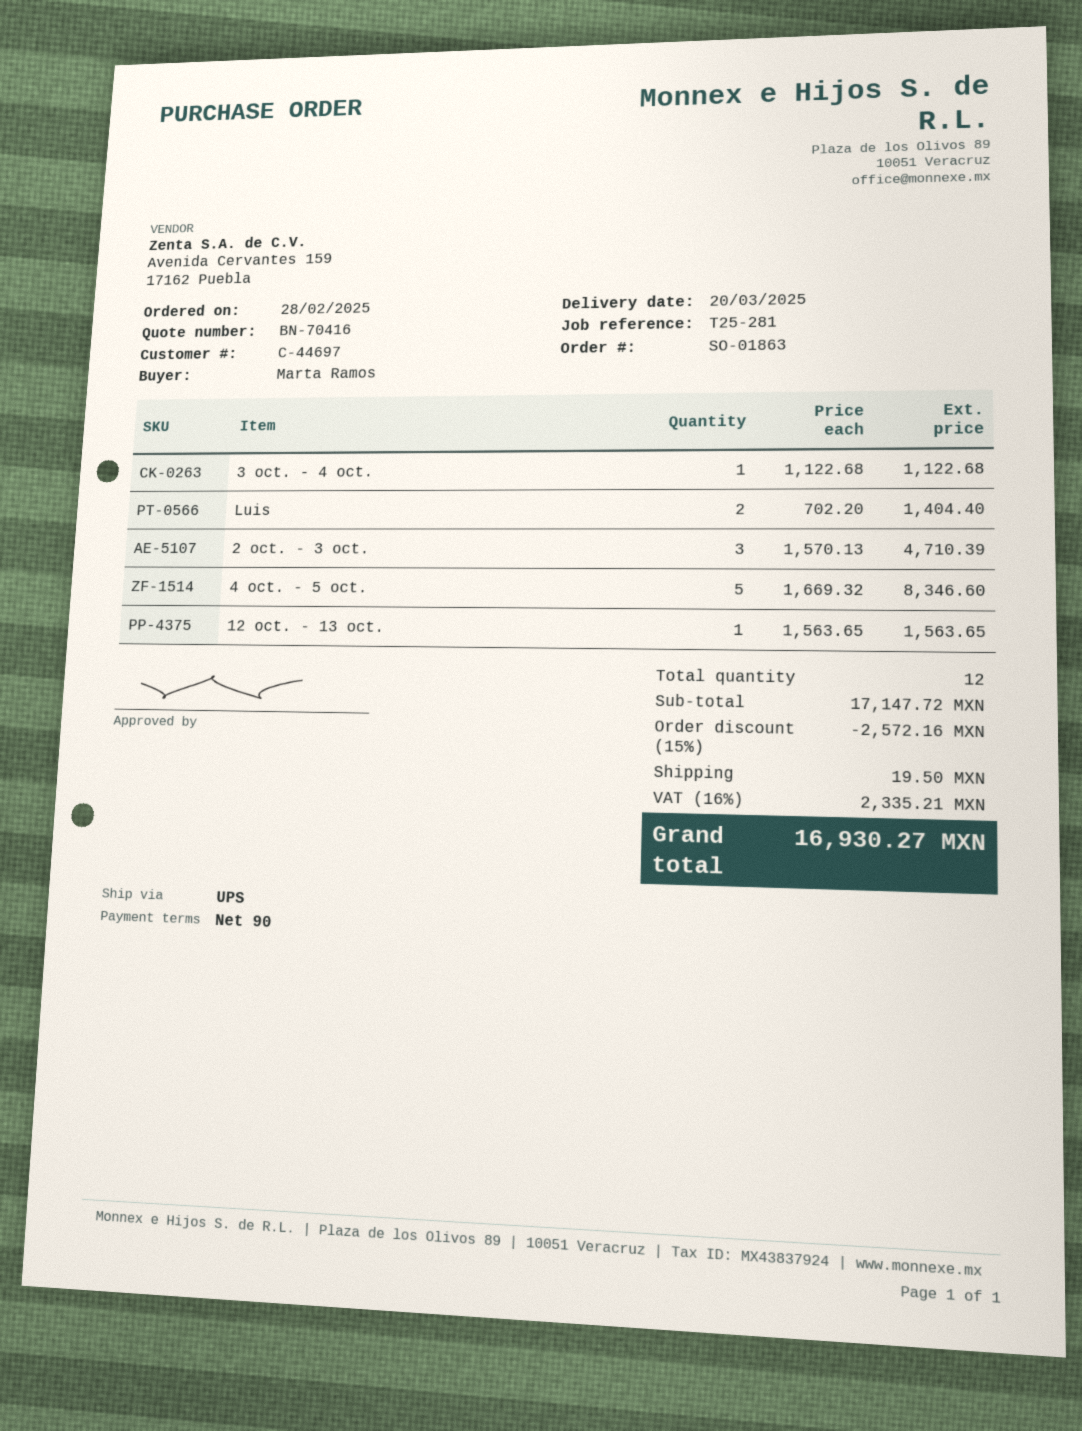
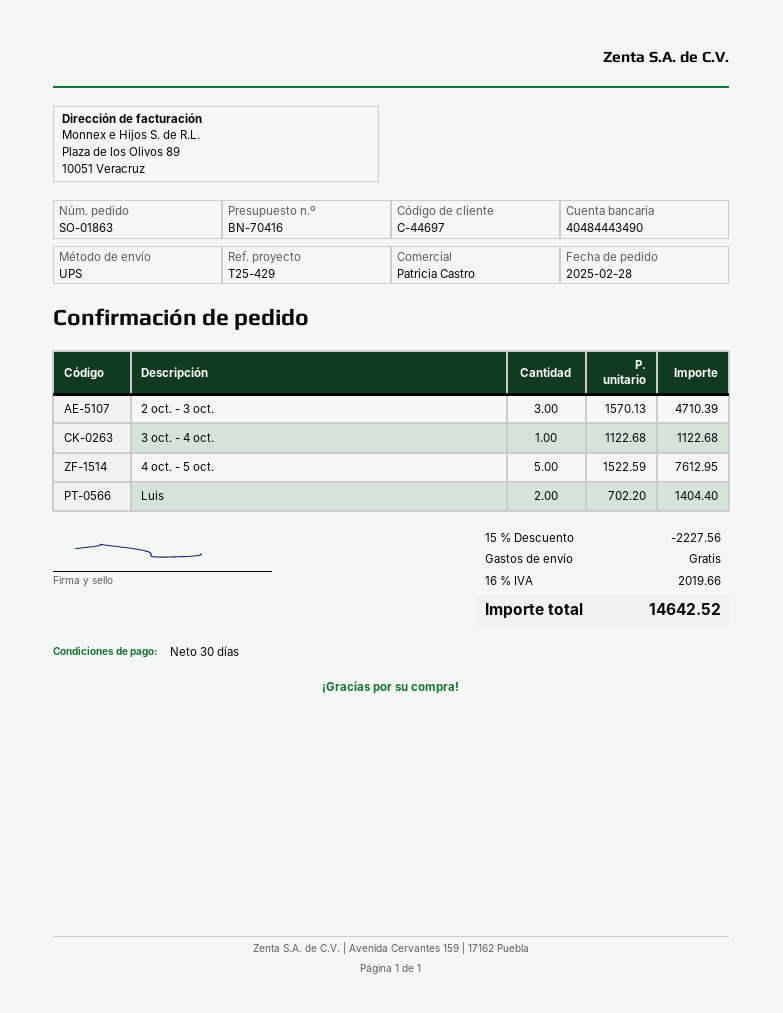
payment terms: 90 days -> 30 days
reference: T25-281 -> T25-429
4 oct. - 5 oct.: 5 x 1669.32 = 8346.60 -> 5 x 1522.59 = 7612.95
12 oct. - 13 oct.: 1 x 1563.65 = 1563.65 -> none
discount: 15% = 2572.16 -> 15% = 2227.56
shipping: 19.50 -> 0.00
tax: 16% = 2335.21 -> 16% = 2019.66
total: 16930.27 -> 14642.52

